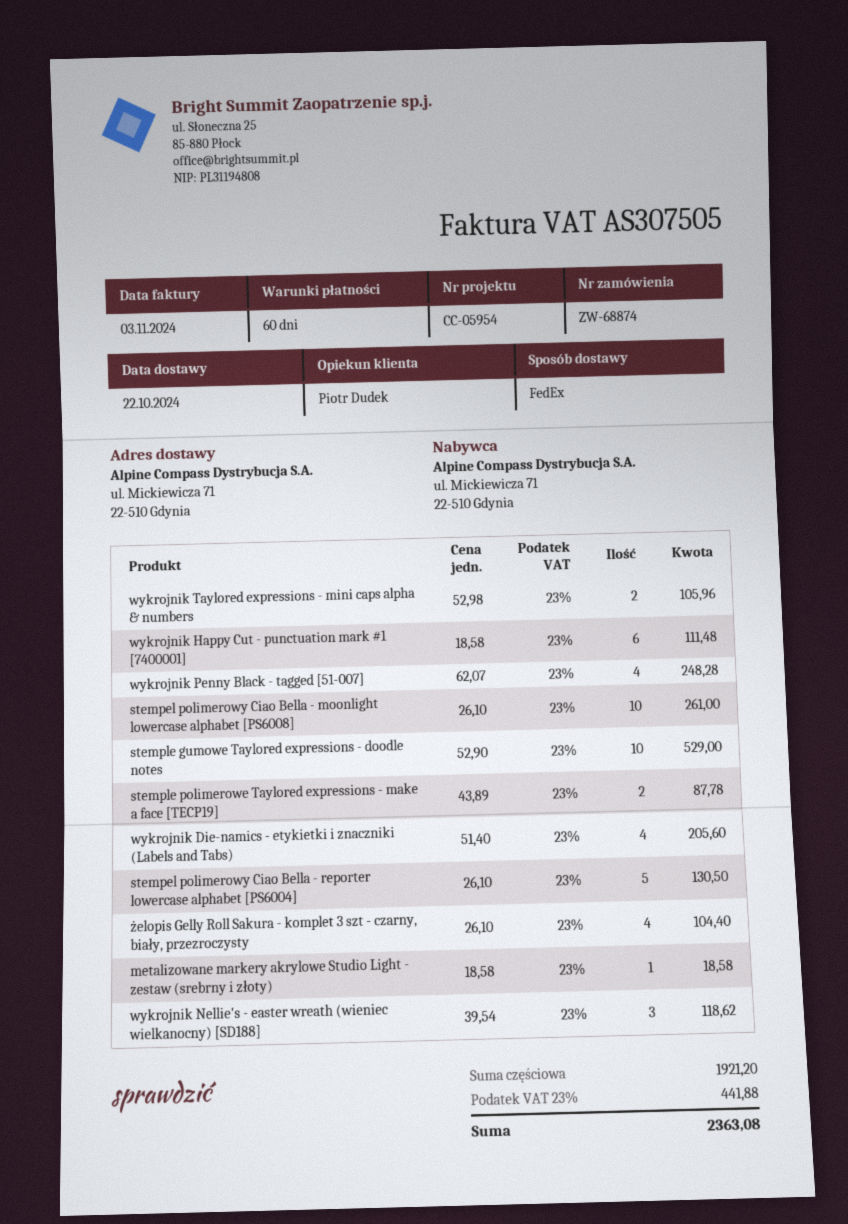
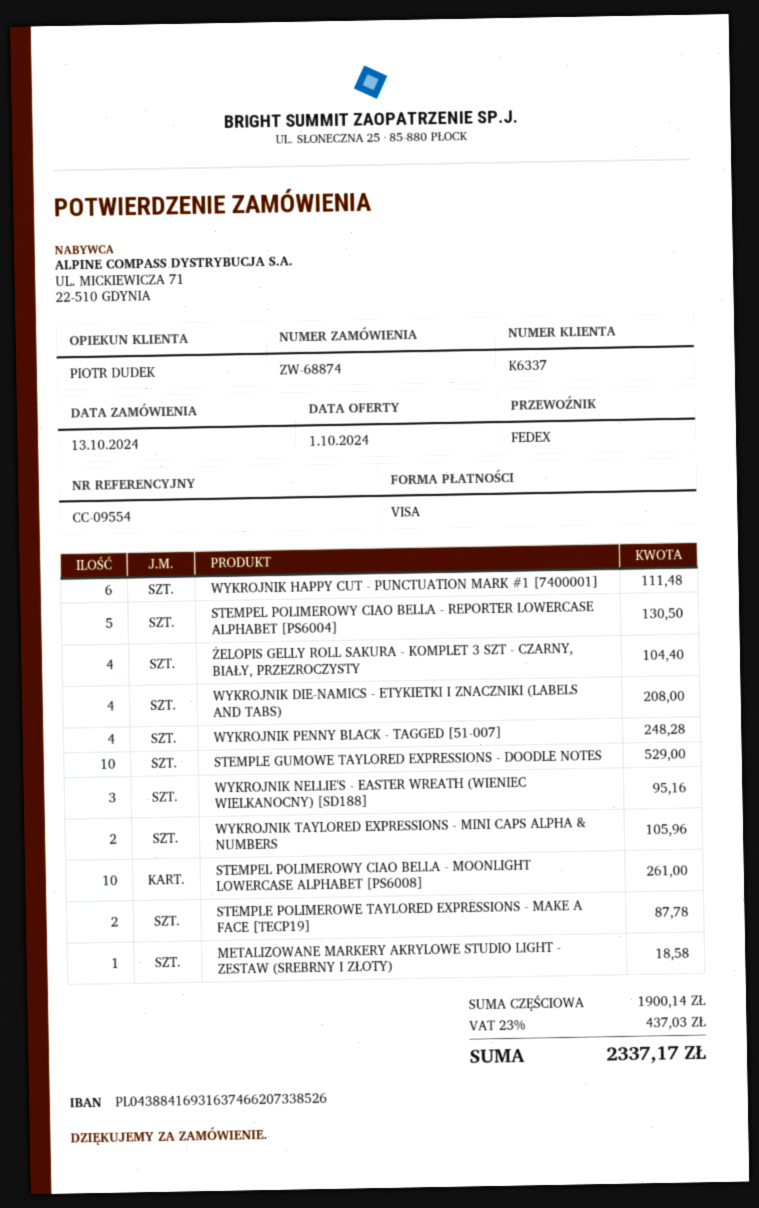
reference: CC-05954 -> CC-09554
wykrojnik Die-namics - etykietki i znaczniki (Labels and Tabs): 4 for 205.60 -> 4 for 208.00
wykrojnik Nellie's - easter wreath (wieniec wielkanocny) [SD188]: 3 for 118.62 -> 3 for 95.16
subtotal: 1921.20 -> 1900.14
tax: 23% = 441.88 -> 23% = 437.03
total: 2363.08 -> 2337.17

